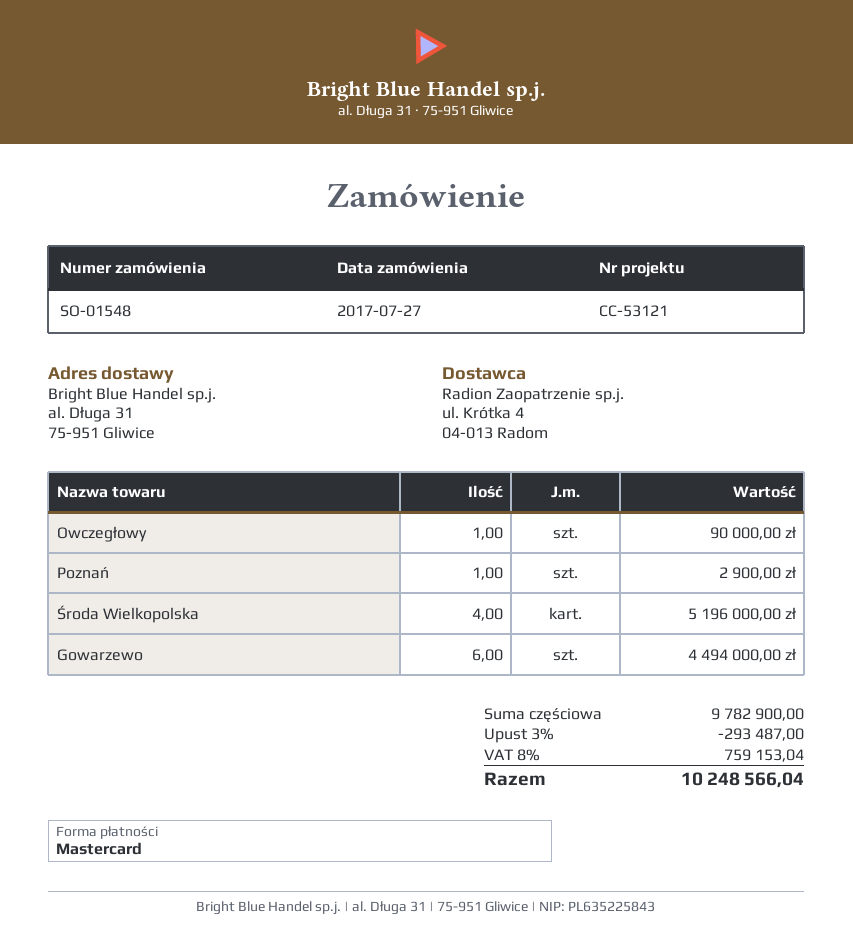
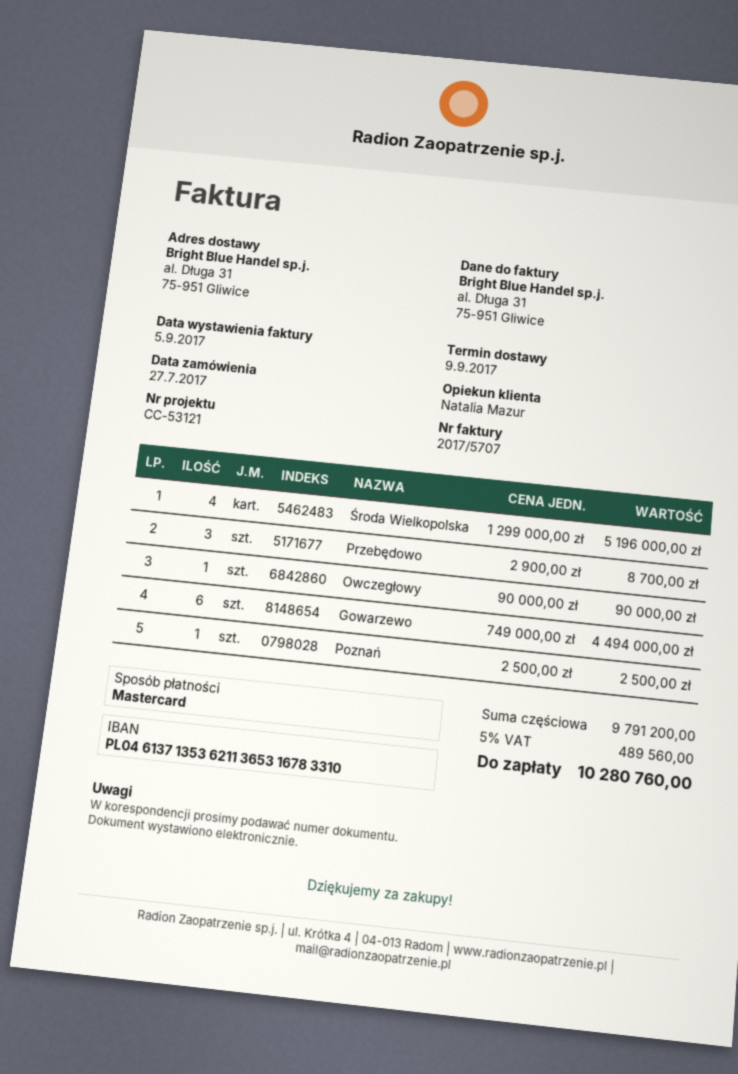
Poznań: 1 for 2900.00 -> 1 for 2500.00
Przebędowo: none -> 3 for 8700.00
subtotal: 9782900.00 -> 9791200.00
discount: 3% = 293487.00 -> none
tax: 8% = 759153.04 -> 5% = 489560.00
total: 10248566.04 -> 10280760.00

